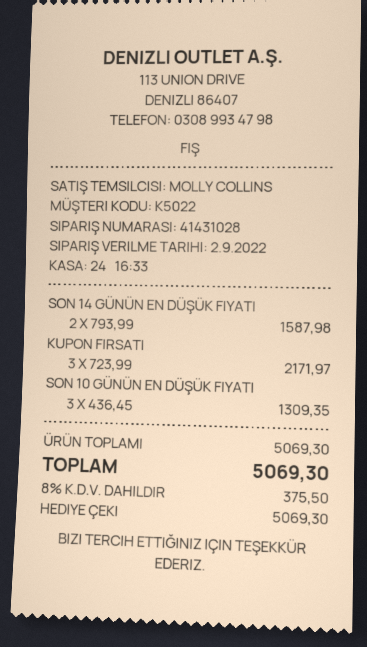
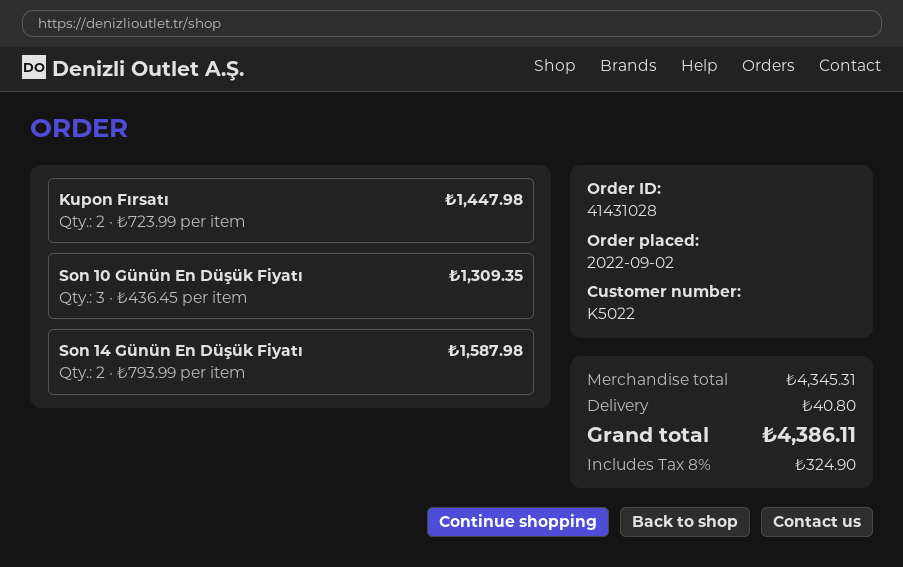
KUPON FIRSATI: 3 x 723.99 = 2171.97 -> 2 x 723.99 = 1447.98
subtotal: 5069.30 -> 4345.31
shipping: none -> 40.80
tax: 8% = 375.50 -> 8% = 324.90
total: 5069.30 -> 4386.11

